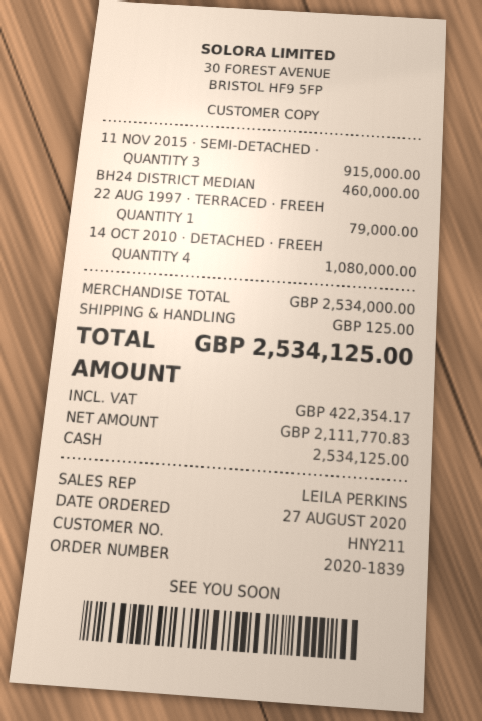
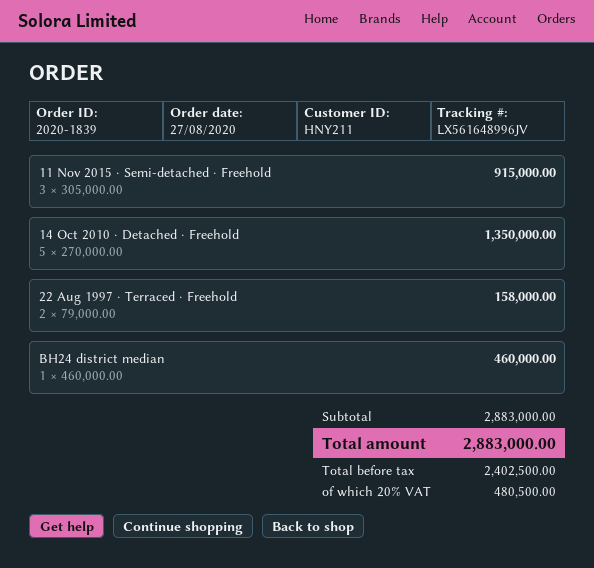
22 AUG 1997 · TERRACED · FREEH: 1 for 79000.00 -> 2 for 158000.00
14 OCT 2010 · DETACHED · FREEH: 4 for 1080000.00 -> 5 for 1350000.00
subtotal: 2534000.00 -> 2883000.00
shipping: 125.00 -> none
net: 2111770.83 -> 2402500.00
tax: 422354.17 -> 480500.00
total: 2534125.00 -> 2883000.00

